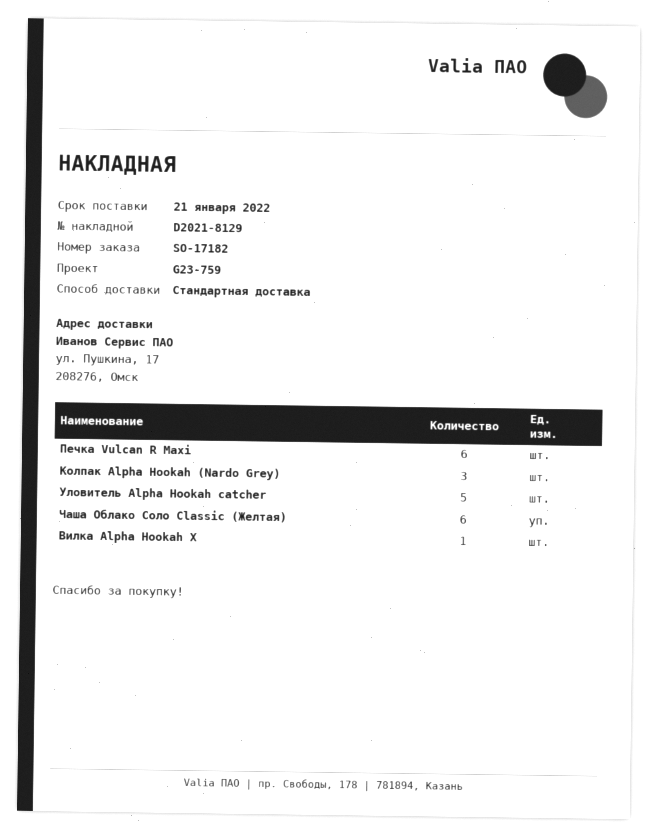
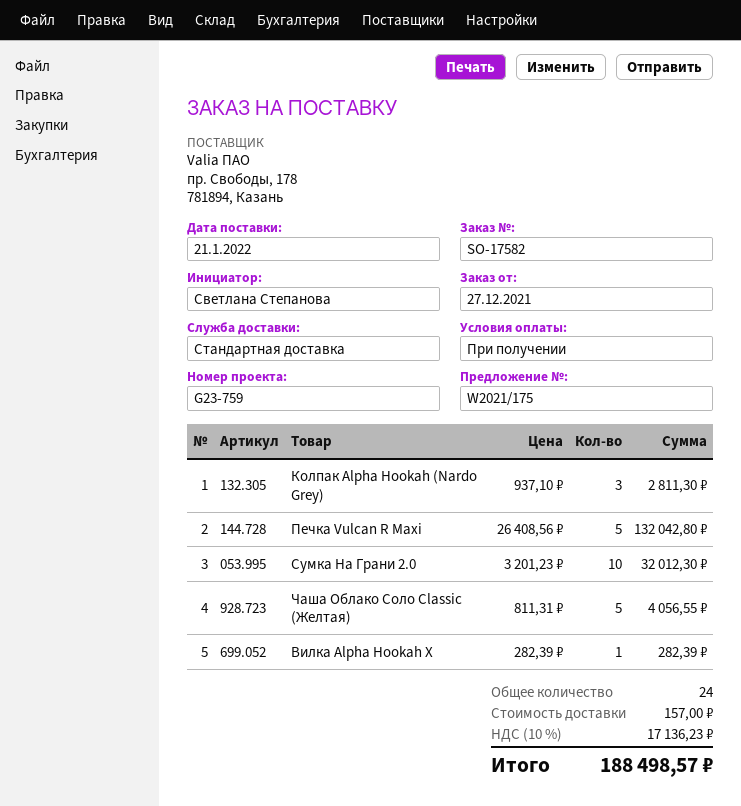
order number: SO-17182 -> SO-17582
Печка Vulcan R Maxi: 6 -> 5
Уловитель Alpha Hookah catcher: 5 -> none
Чаша Облако Соло Classic (Желтая): 6 -> 5
Сумка На Грани 2.0: none -> 10

